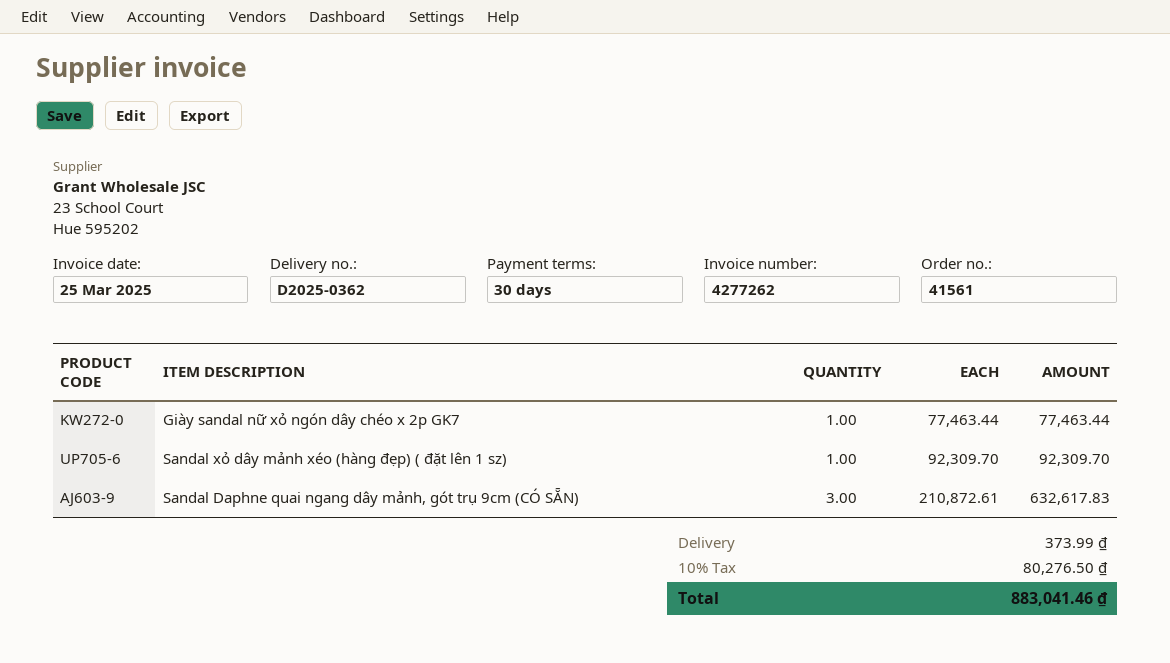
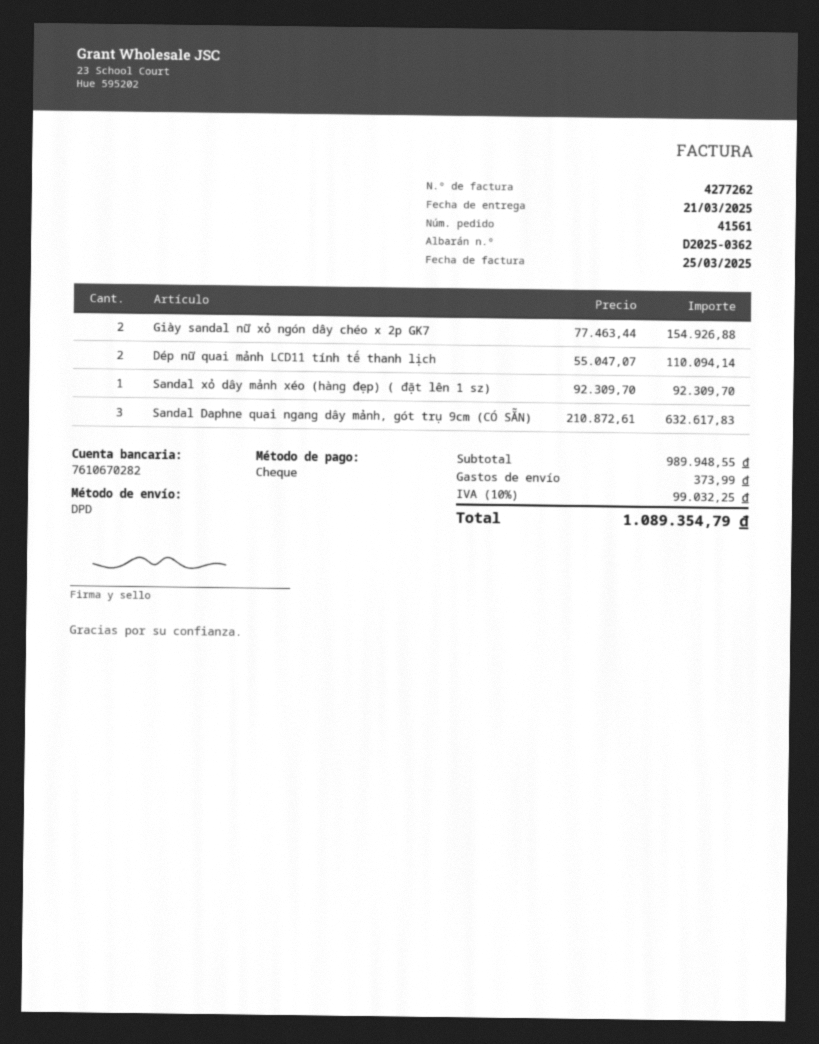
Giày sandal nữ xỏ ngón dây chéo x 2p GK7: 1 x 77463.44 = 77463.44 -> 2 x 77463.44 = 154926.88
Dép nữ quai mảnh LCD11 tính tế thanh lịch: none -> 2 x 55047.07 = 110094.14
tax: 10% = 80276.50 -> 10% = 99032.25
total: 883041.46 -> 1089354.79

